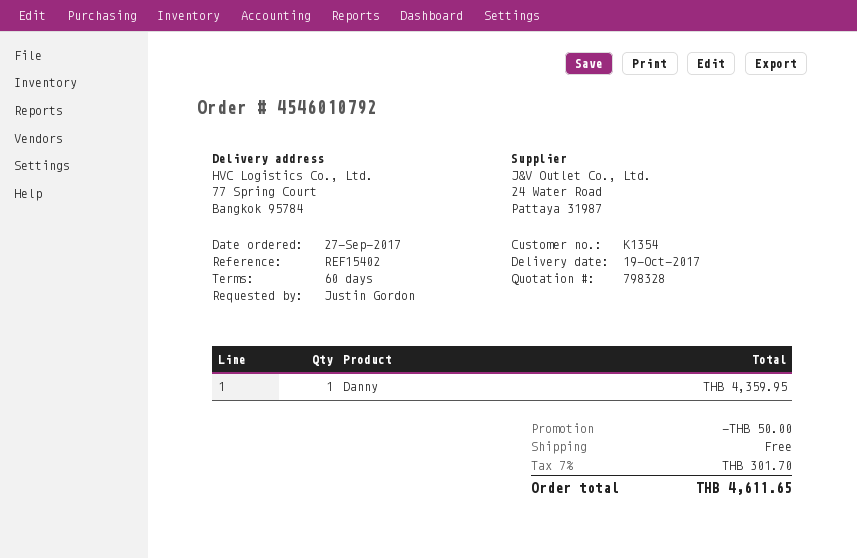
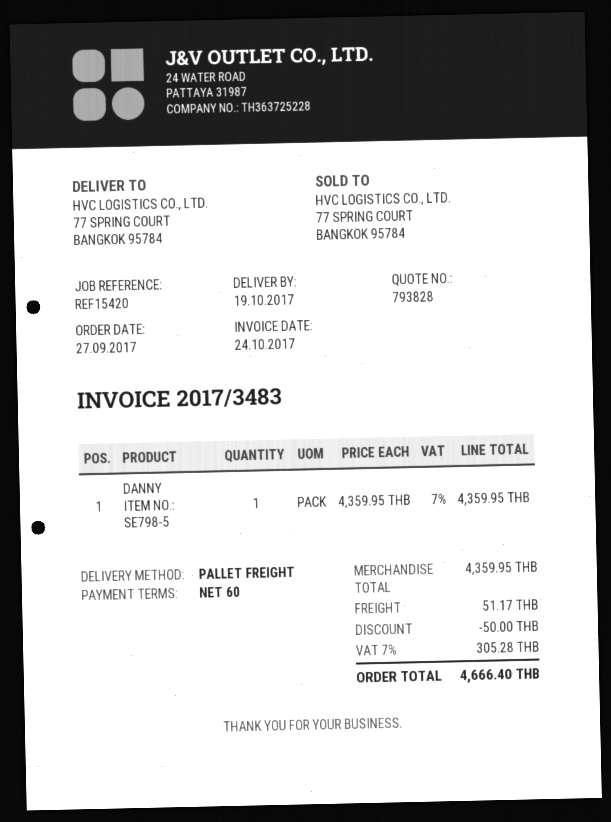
quote number: 798328 -> 793828
reference: REF15402 -> REF15420
shipping: 0.00 -> 51.17
tax: 7% = 301.70 -> 7% = 305.28
total: 4611.65 -> 4666.40

